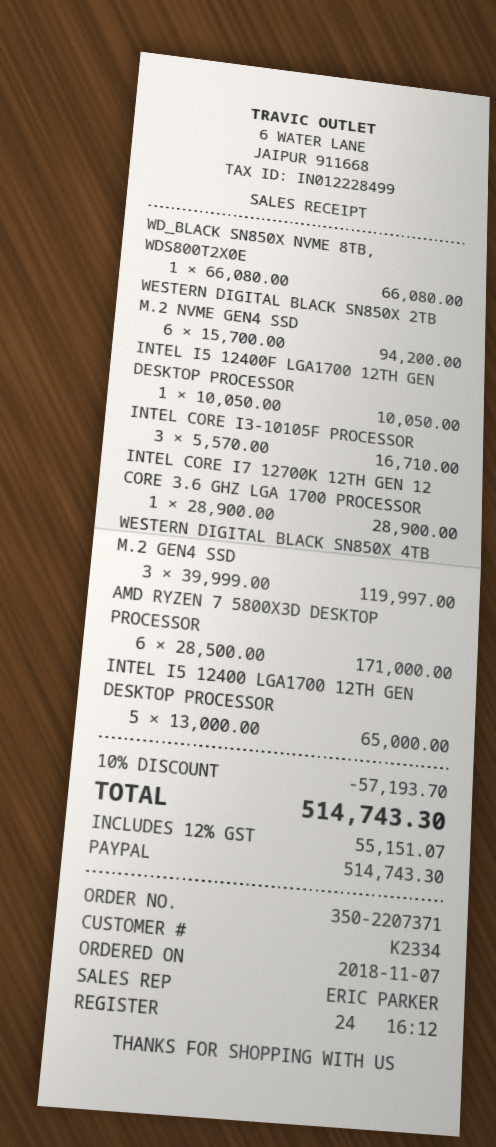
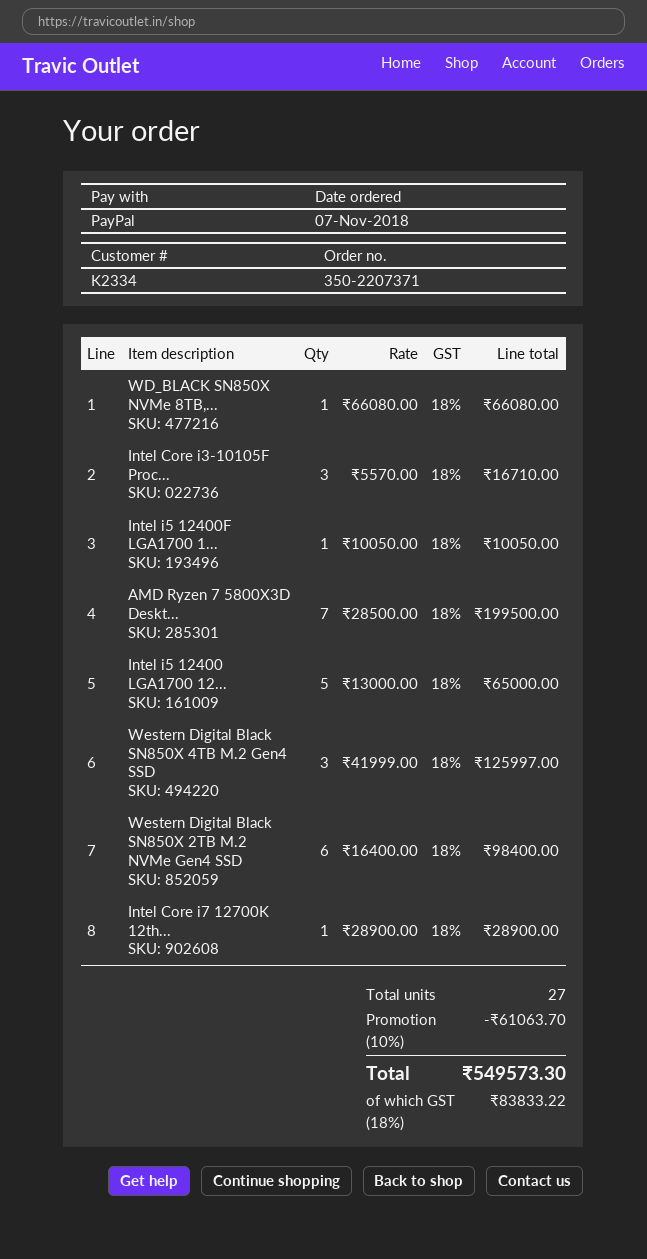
WESTERN DIGITAL BLACK SN850X 2TB M.2 NVME GEN4 SSD: 6 x 15700.00 = 94200.00 -> 6 x 16400.00 = 98400.00
WESTERN DIGITAL BLACK SN850X 4TB M.2 GEN4 SSD: 3 x 39999.00 = 119997.00 -> 3 x 41999.00 = 125997.00
AMD RYZEN 7 5800X3D DESKTOP PROCESSOR: 6 x 28500.00 = 171000.00 -> 7 x 28500.00 = 199500.00
discount: 10% = 57193.70 -> 10% = 61063.70
tax: 12% = 55151.07 -> 18% = 83833.22
total: 514743.30 -> 549573.30

